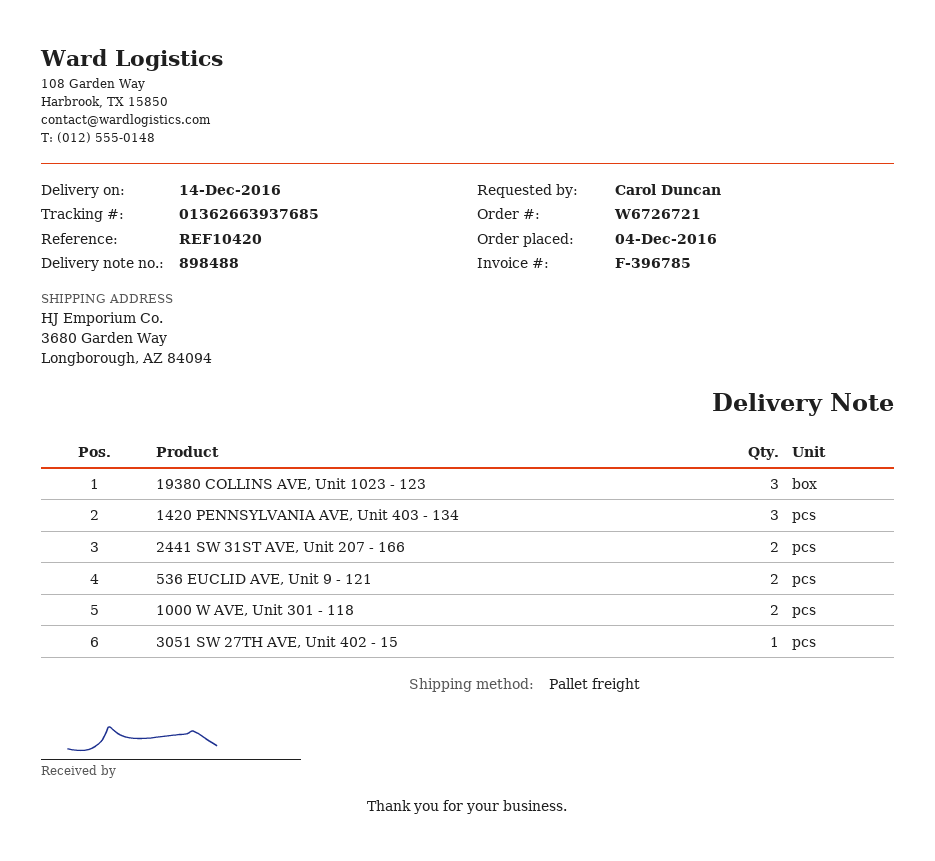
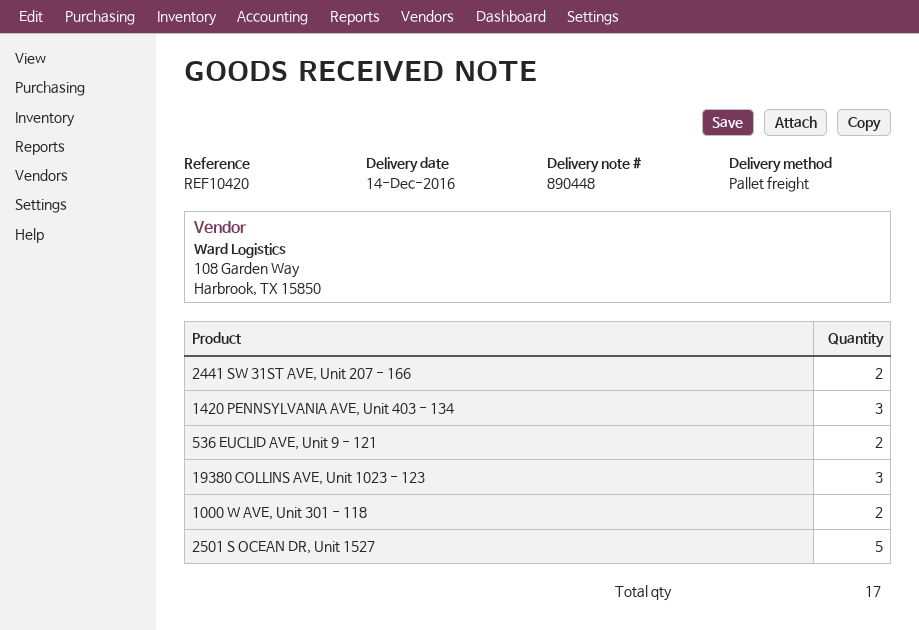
delivery note number: 898488 -> 890448
3051 SW 27TH AVE, Unit 402 - 15: 1 -> none
2501 S OCEAN DR, Unit 1527: none -> 5

